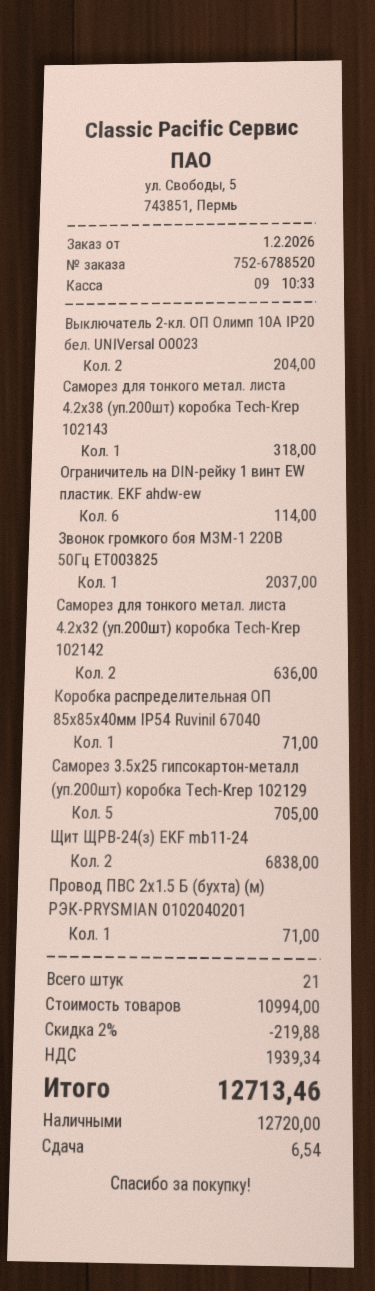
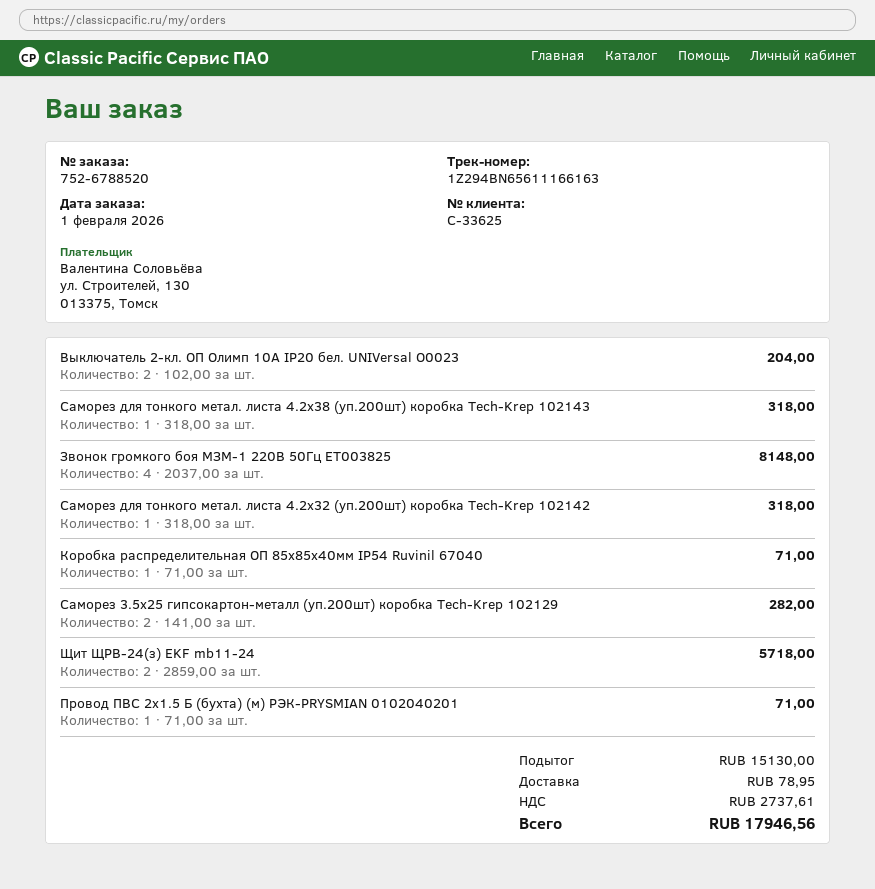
Ограничитель на DIN-рейку 1 винт EW пластик. EKF ahdw-ew: 6 for 114.00 -> none
Звонок громкого боя МЗМ-1 220В 50Гц ET003825: 1 for 2037.00 -> 4 for 8148.00
Саморез для тонкого метал. листа 4.2х32 (уп.200шт) коробка Tech-Krep 102142: 2 for 636.00 -> 1 for 318.00
Саморез 3.5х25 гипсокартон-металл (уп.200шт) коробка Tech-Krep 102129: 5 for 705.00 -> 2 for 282.00
Щит ЩРВ-24(з) EKF mb11-24: 2 for 6838.00 -> 2 for 5718.00
subtotal: 10994.00 -> 15130.00
discount: 2% = 219.88 -> none
shipping: none -> 78.95
tax: 1939.34 -> 2737.61
total: 12713.46 -> 17946.56

